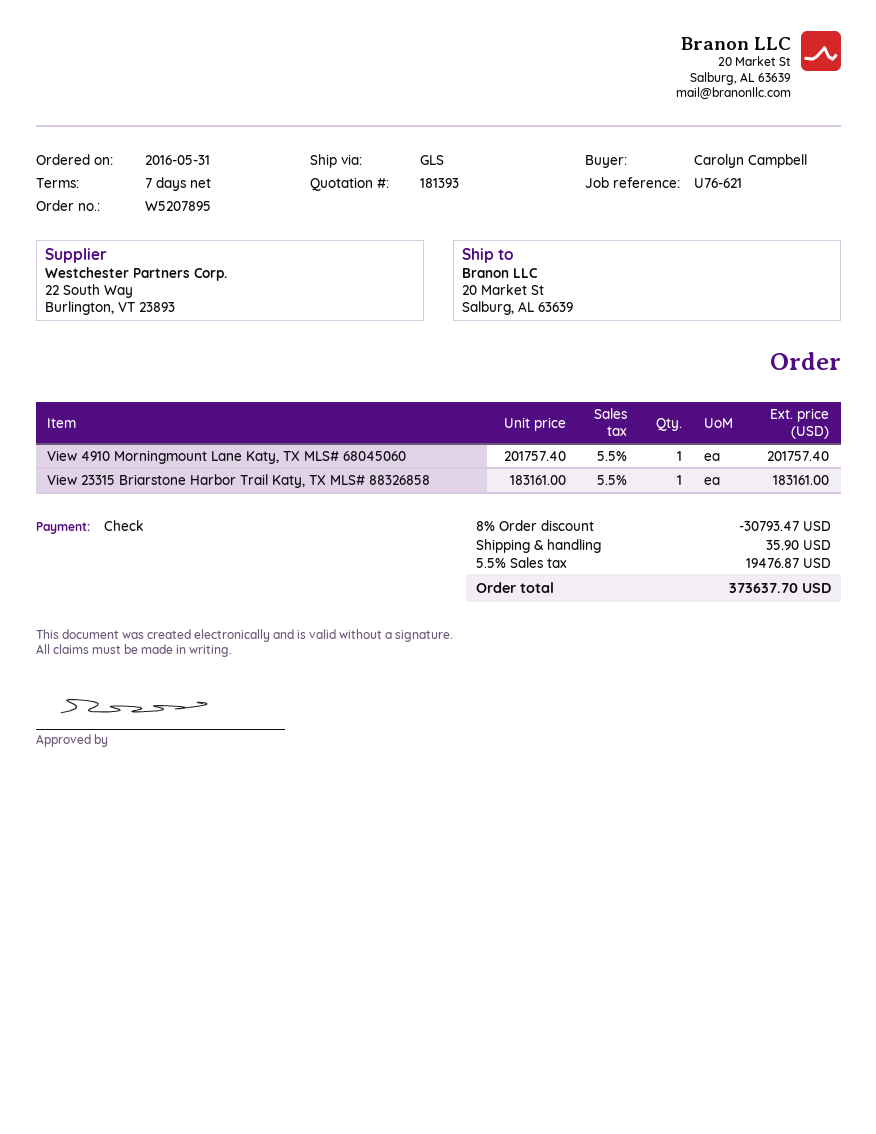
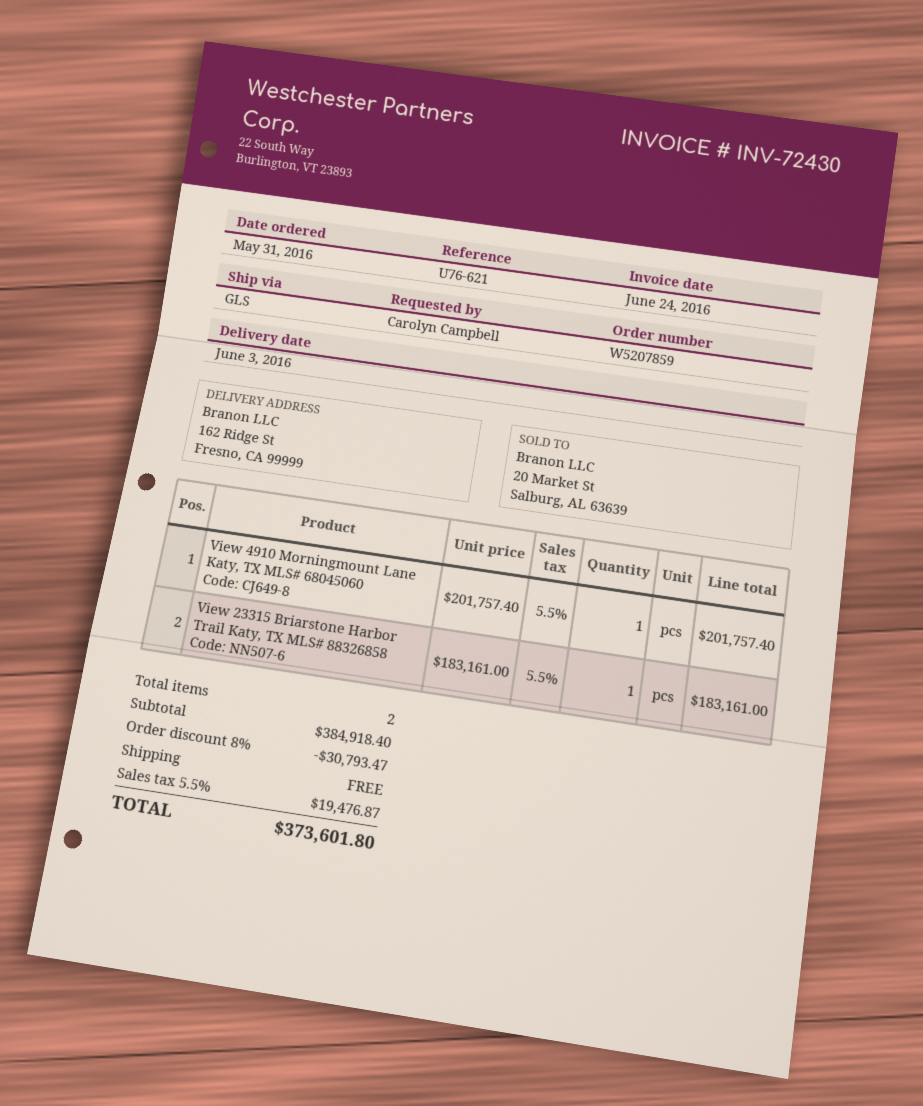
order number: W5207895 -> W5207859
ship to: 20 Market St, Salburg, AL 63639 -> 162 Ridge St, Fresno, CA 99999
shipping: 35.90 -> 0.00
total: 373637.70 -> 373601.80

